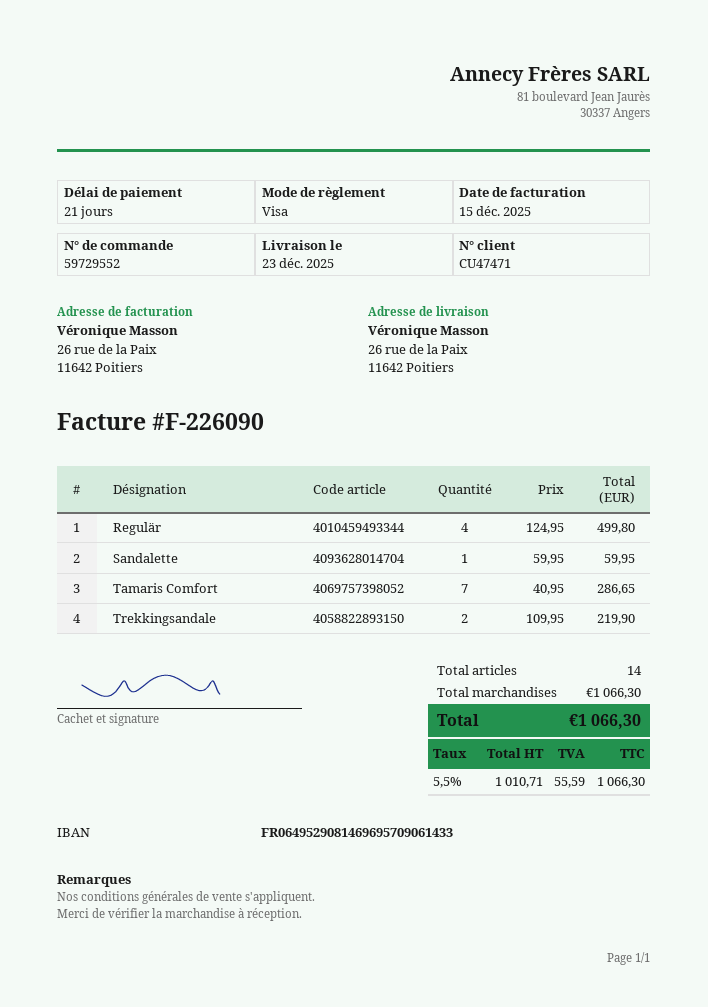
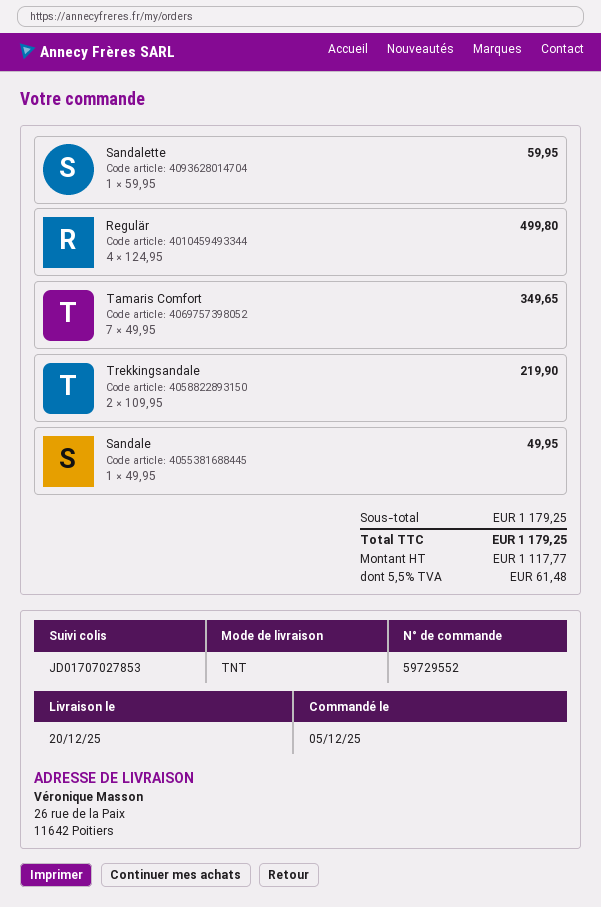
delivery date: 2025-12-23 -> 2025-12-20
Tamaris Comfort: 7 x 40.95 = 286.65 -> 7 x 49.95 = 349.65
Sandale: none -> 1 x 49.95 = 49.95
subtotal: 1066.30 -> 1179.25
net: 1010.71 -> 1117.77
tax: 5.5% = 55.59 -> 5.5% = 61.48
total: 1066.30 -> 1179.25

